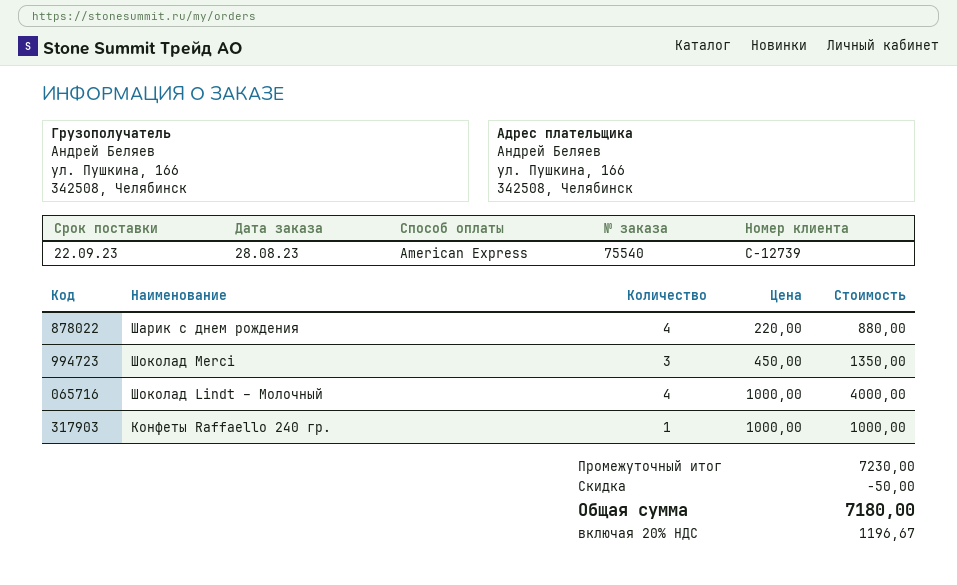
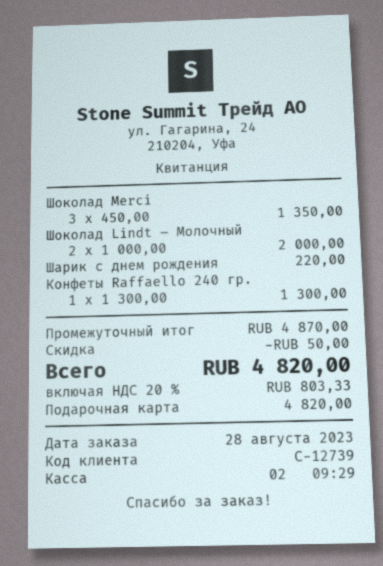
payment method: American Express -> gift card
Шарик с днем рождения: 4 x 220.00 = 880.00 -> 1 x 220.00 = 220.00
Шоколад Lindt – Молочный: 4 x 1000.00 = 4000.00 -> 2 x 1000.00 = 2000.00
Конфеты Raffaello 240 гр.: 1 x 1000.00 = 1000.00 -> 1 x 1300.00 = 1300.00
subtotal: 7230.00 -> 4870.00
tax: 20% = 1196.67 -> 20% = 803.33
total: 7180.00 -> 4820.00

